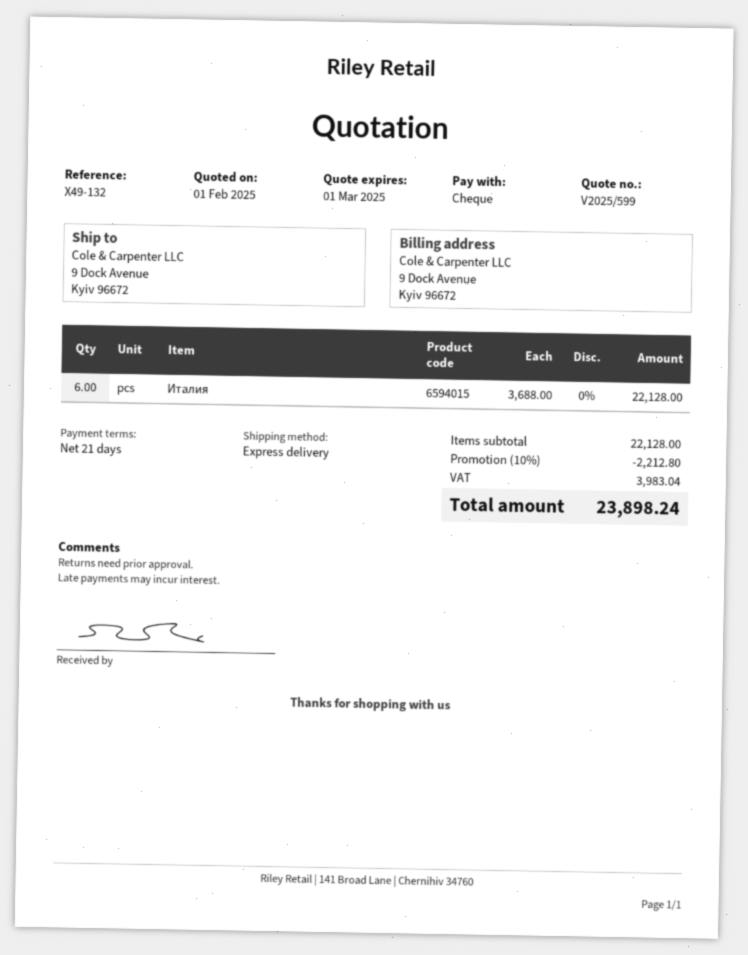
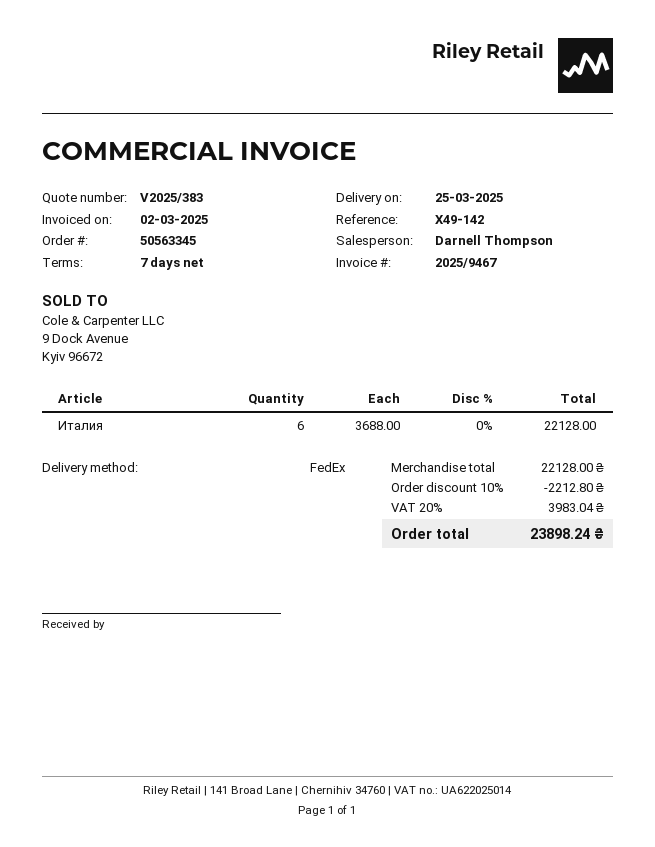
quote number: V2025/599 -> V2025/383
payment terms: 21 days -> 7 days
reference: X49-132 -> X49-142
shipping method: express -> FedEx

